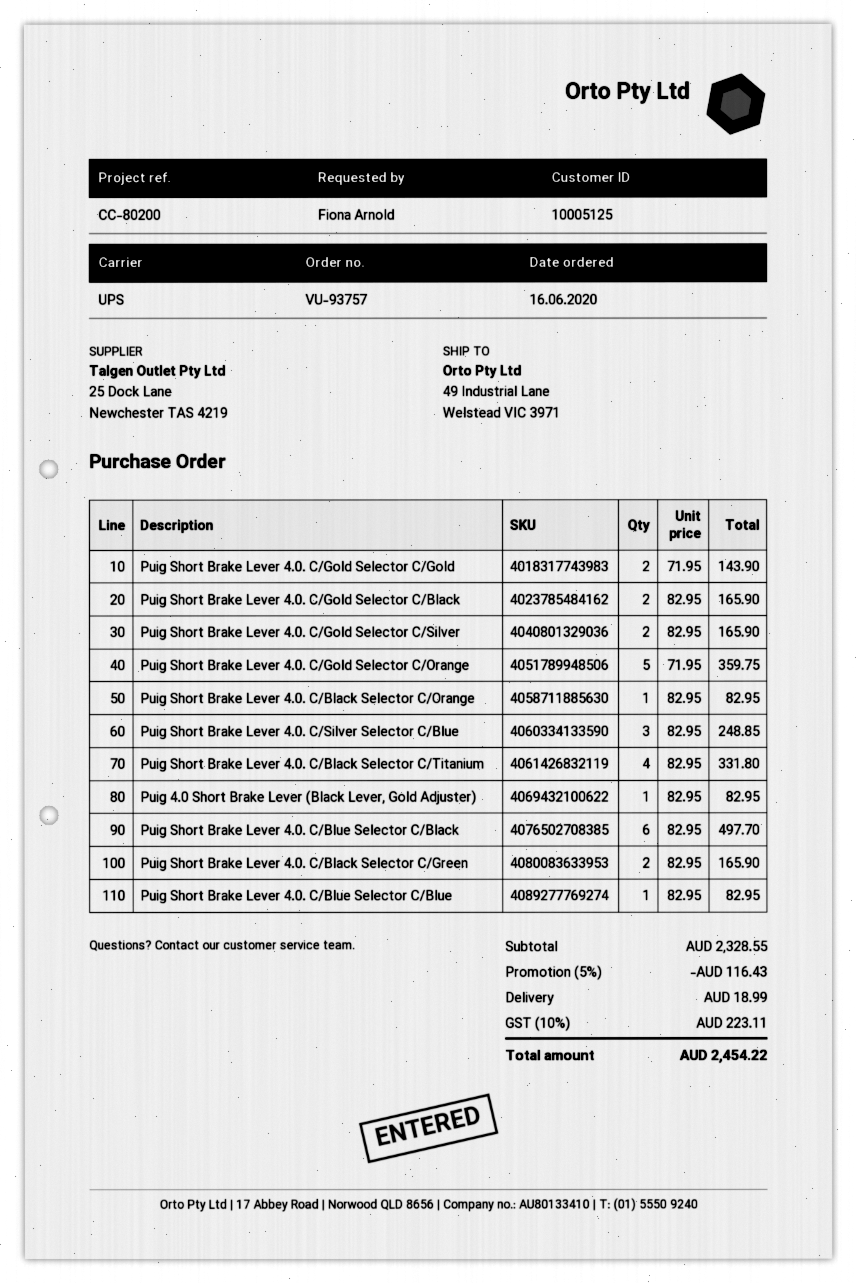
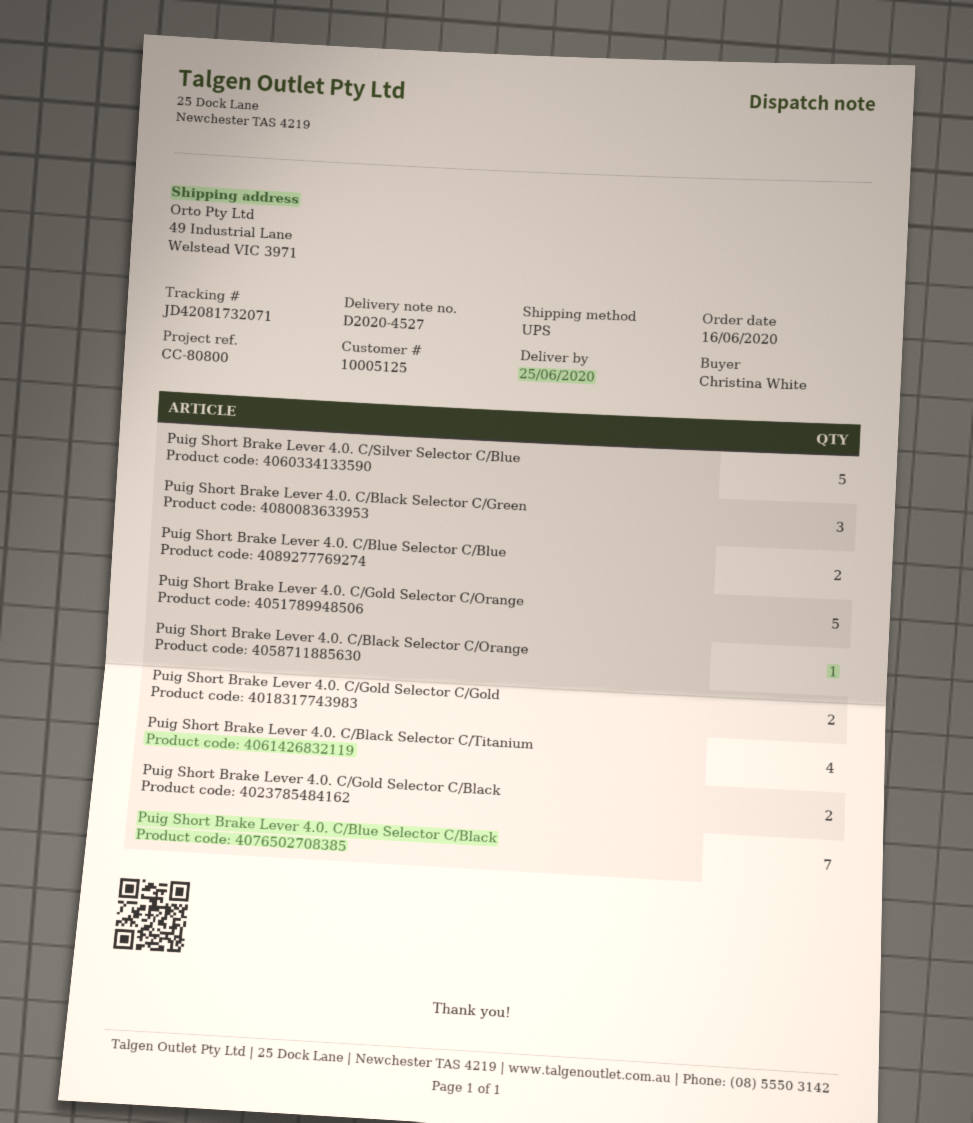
reference: CC-80200 -> CC-80800
ordered by: Fiona Arnold -> Christina White
Puig Short Brake Lever 4.0. C/Gold Selector C/Silver: 2 -> none
Puig Short Brake Lever 4.0. C/Silver Selector C/Blue: 3 -> 5
Puig 4.0 Short Brake Lever (Black Lever, Gold Adjuster): 1 -> none
Puig Short Brake Lever 4.0. C/Blue Selector C/Black: 6 -> 7
Puig Short Brake Lever 4.0. C/Black Selector C/Green: 2 -> 3
Puig Short Brake Lever 4.0. C/Blue Selector C/Blue: 1 -> 2

